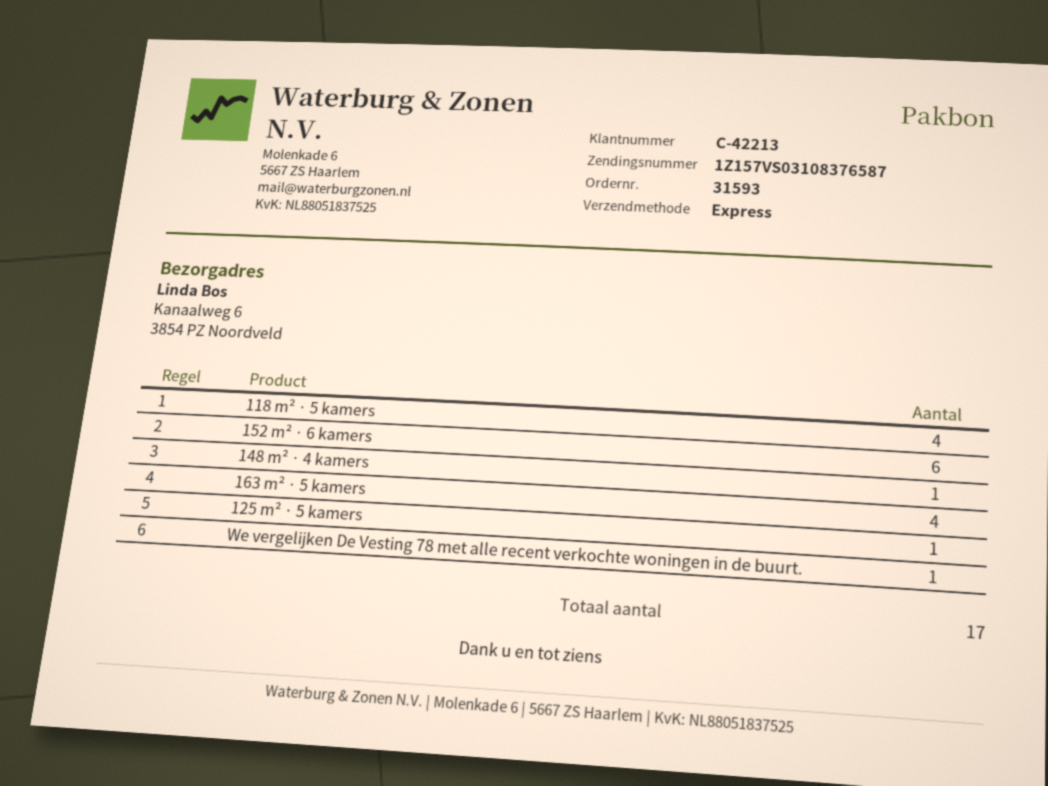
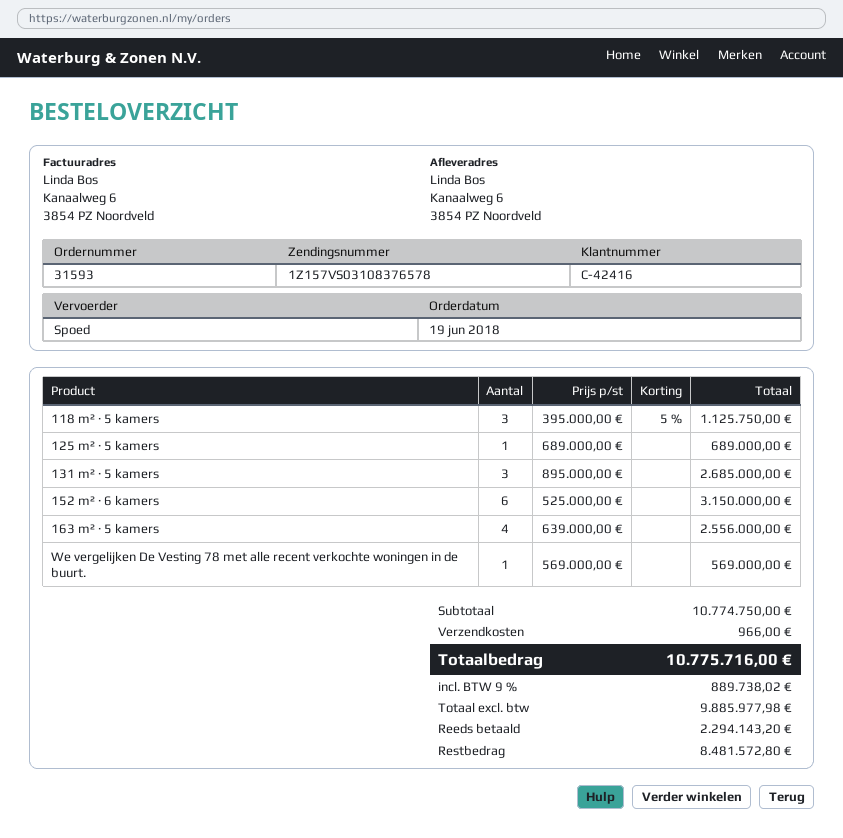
customer number: C-42213 -> C-42416
tracking number: 1Z157VS03108376587 -> 1Z157VS03108376578
118 m² · 5 kamers: 4 -> 3
148 m² · 4 kamers: 1 -> none
131 m² · 5 kamers: none -> 3

